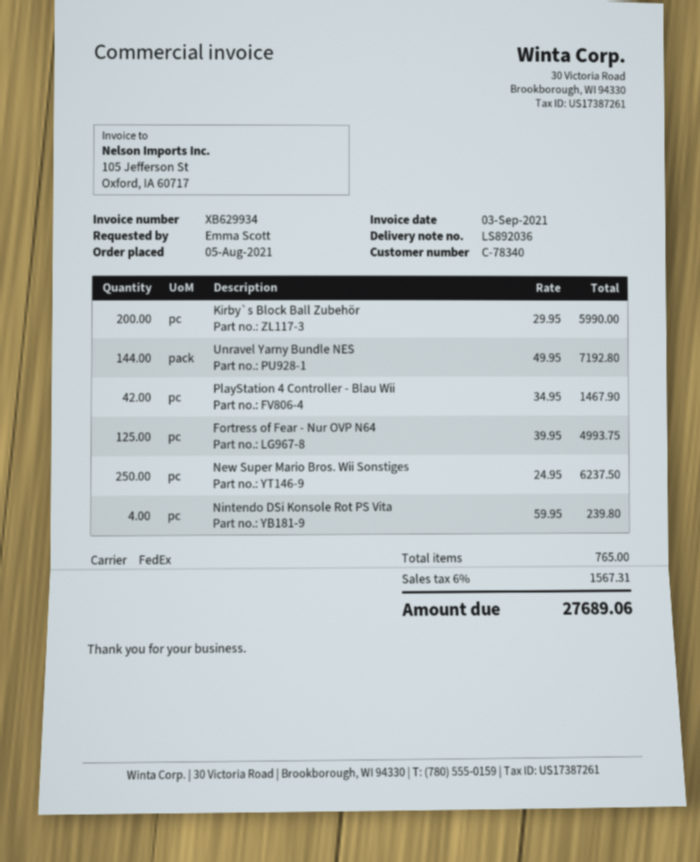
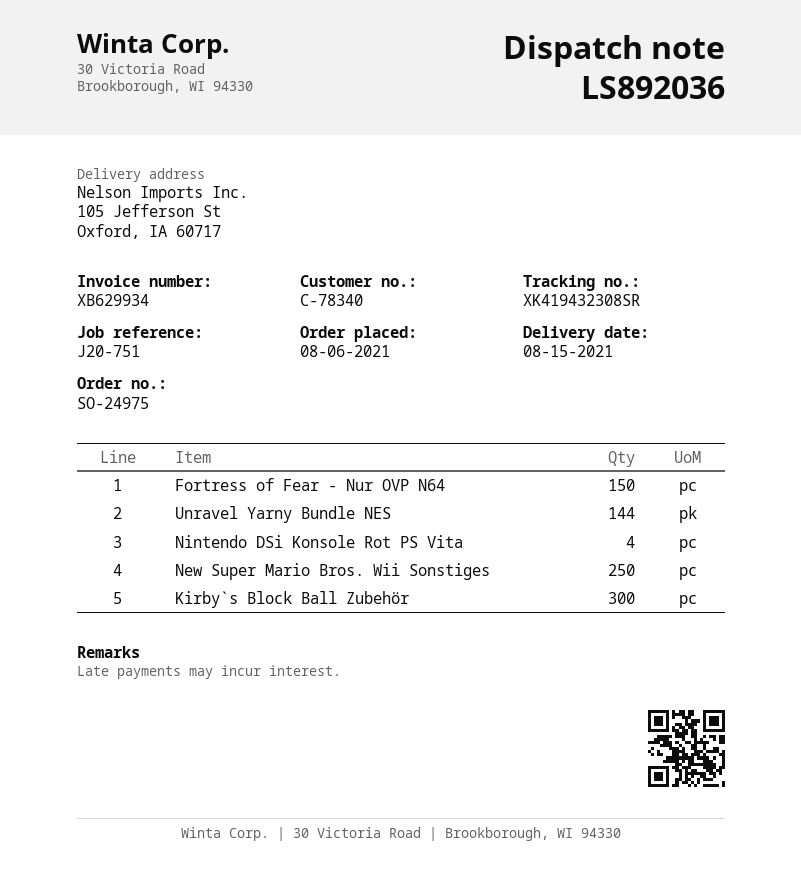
order date: 2021-08-05 -> 2021-08-06
Kirby`s Block Ball Zubehör: 200 -> 300
PlayStation 4 Controller - Blau Wii: 42 -> none
Fortress of Fear - Nur OVP N64: 125 -> 150

